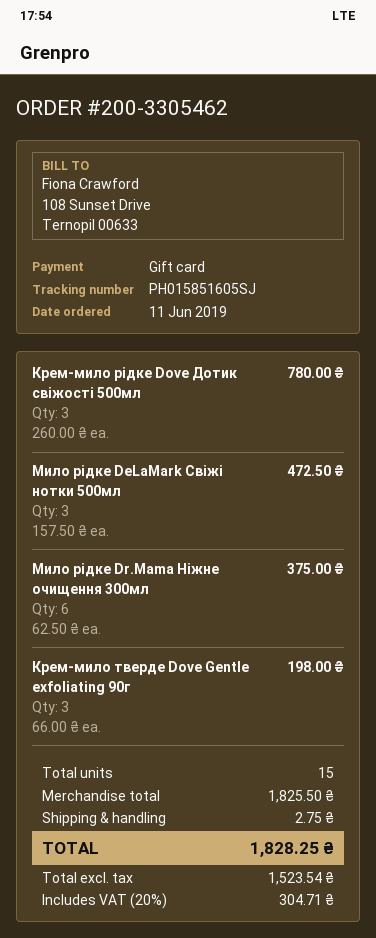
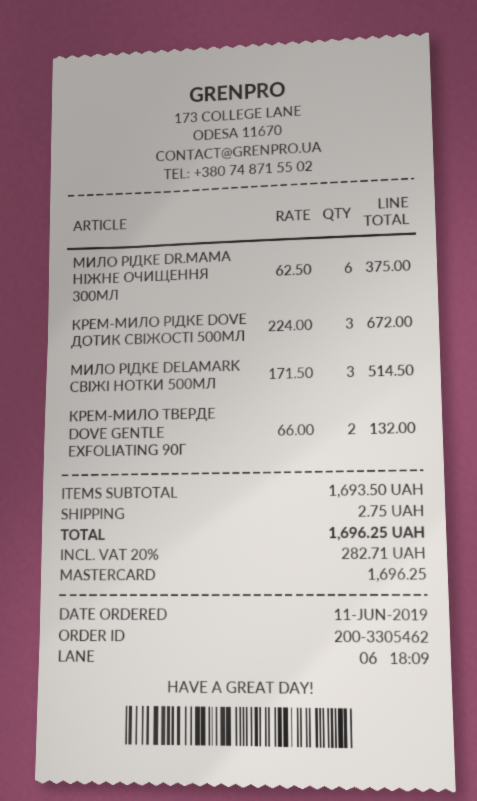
payment method: gift card -> Mastercard
Крем-мило рідке Dove Дотик свіжості 500мл: 3 x 260.00 = 780.00 -> 3 x 224.00 = 672.00
Мило рідке DeLaMark Свіжі нотки 500мл: 3 x 157.50 = 472.50 -> 3 x 171.50 = 514.50
Крем-мило тверде Dove Gentle exfoliating 90г: 3 x 66.00 = 198.00 -> 2 x 66.00 = 132.00
subtotal: 1825.50 -> 1693.50
tax: 20% = 304.71 -> 20% = 282.71
total: 1828.25 -> 1696.25

